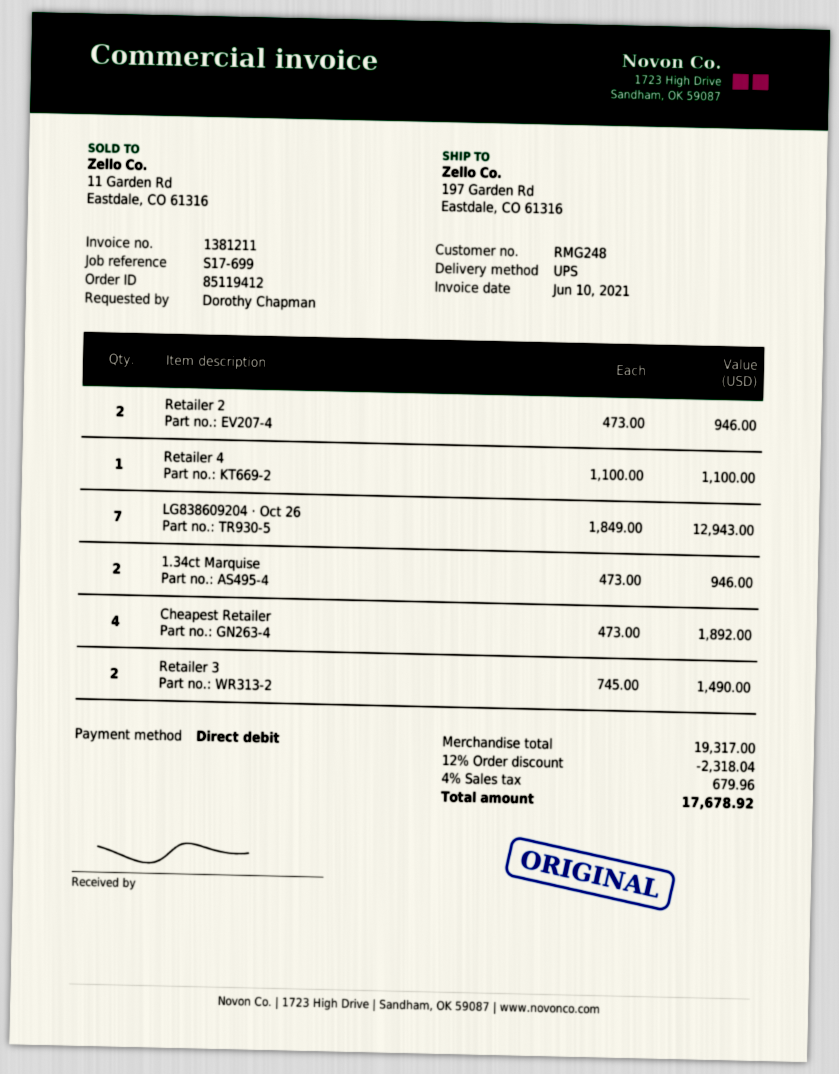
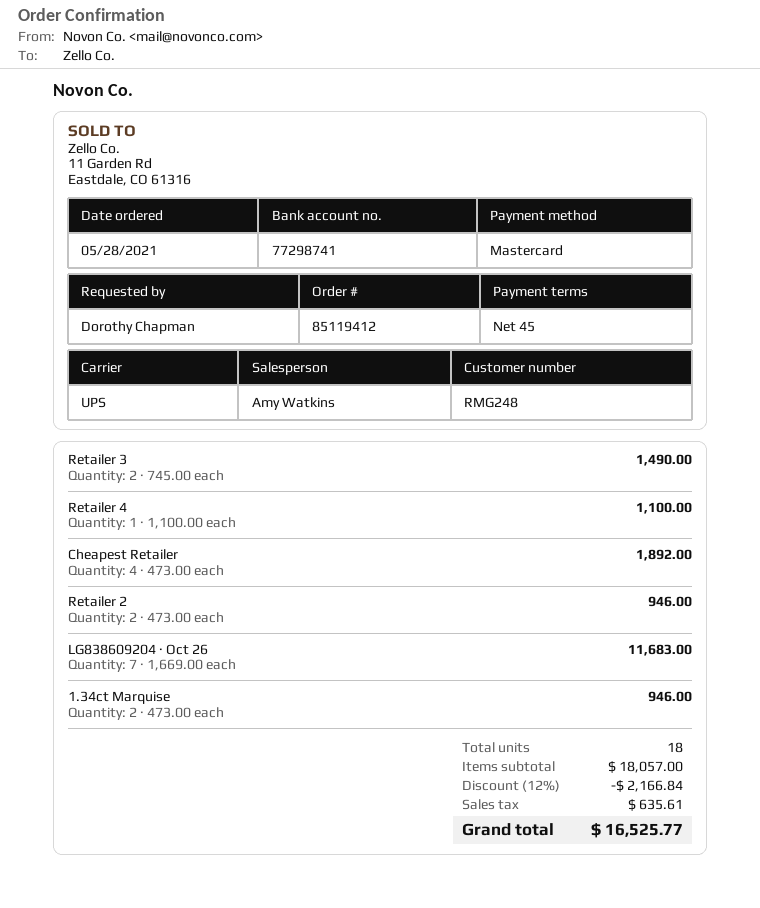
payment method: direct debit -> Mastercard
LG838609204 · Oct 26: 7 x 1849.00 = 12943.00 -> 7 x 1669.00 = 11683.00
subtotal: 19317.00 -> 18057.00
discount: 12% = 2318.04 -> 12% = 2166.84
tax: 679.96 -> 635.61
total: 17678.92 -> 16525.77

